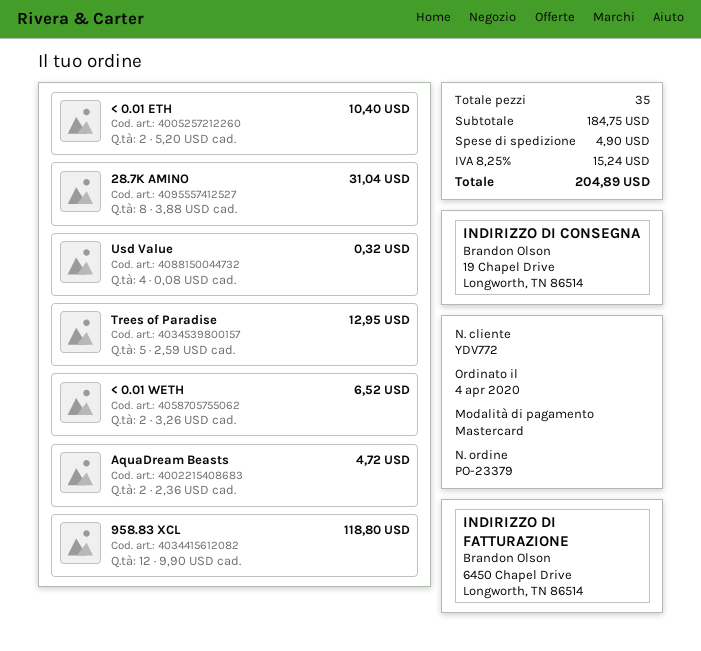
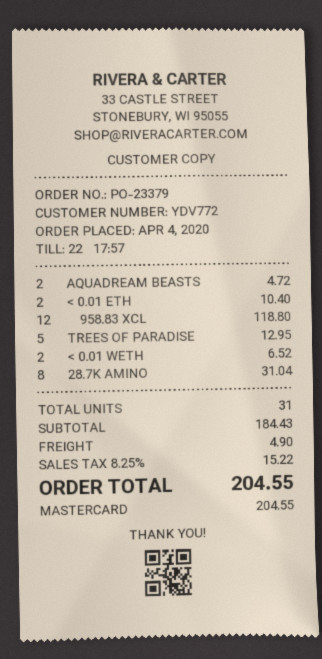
Usd Value: 4 for 0.32 -> none
total quantity: 35 -> 31
subtotal: 184.75 -> 184.43
tax: 8.25% = 15.24 -> 8.25% = 15.22
total: 204.89 -> 204.55

